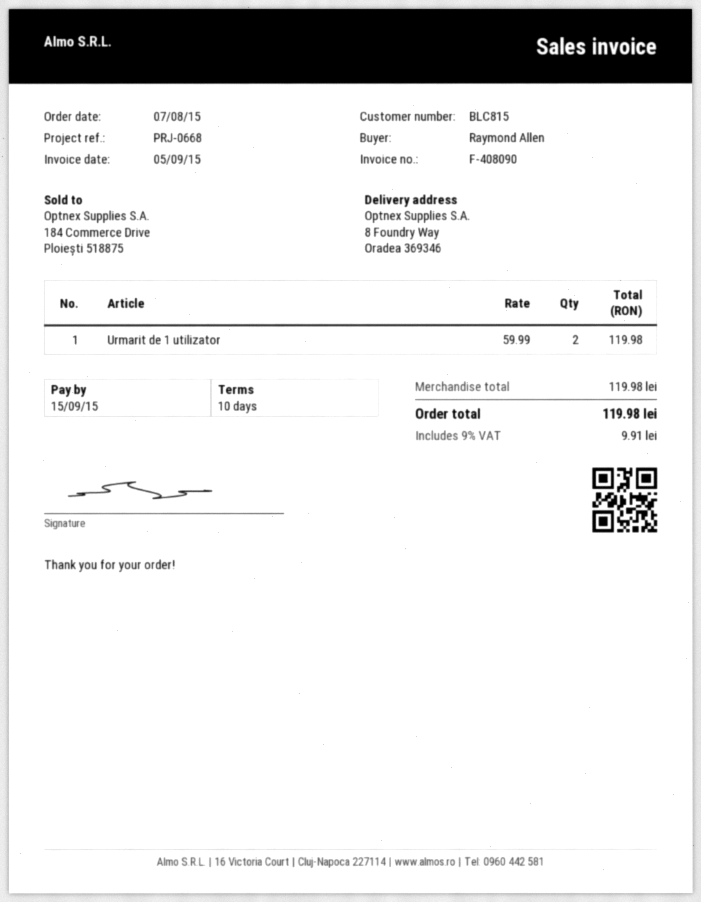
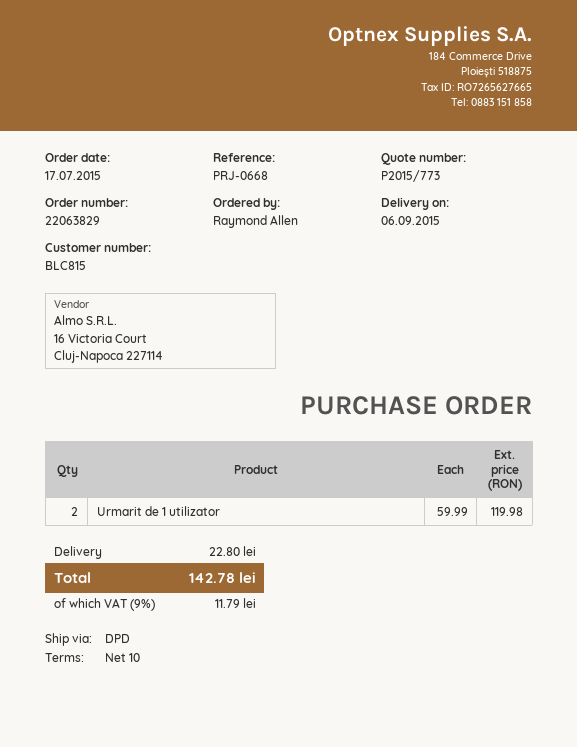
order date: 2015-08-07 -> 2015-07-17
shipping: none -> 22.80
tax: 9% = 9.91 -> 9% = 11.79
total: 119.98 -> 142.78

